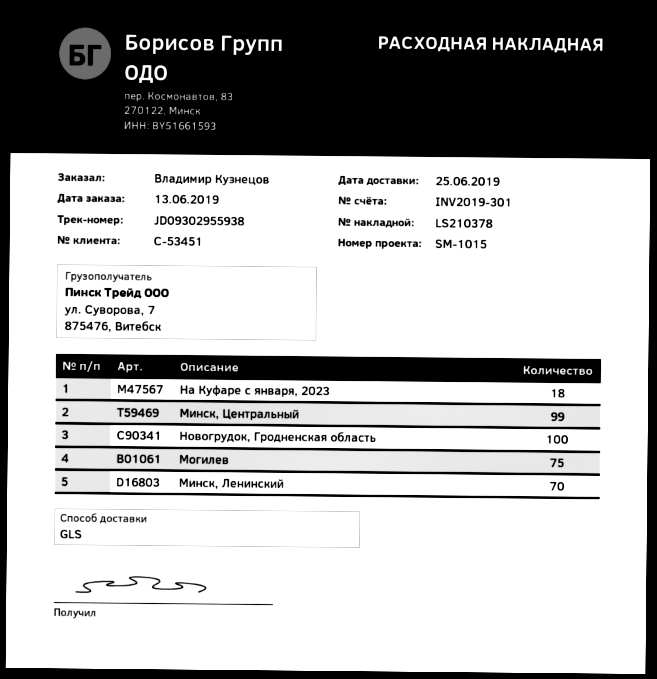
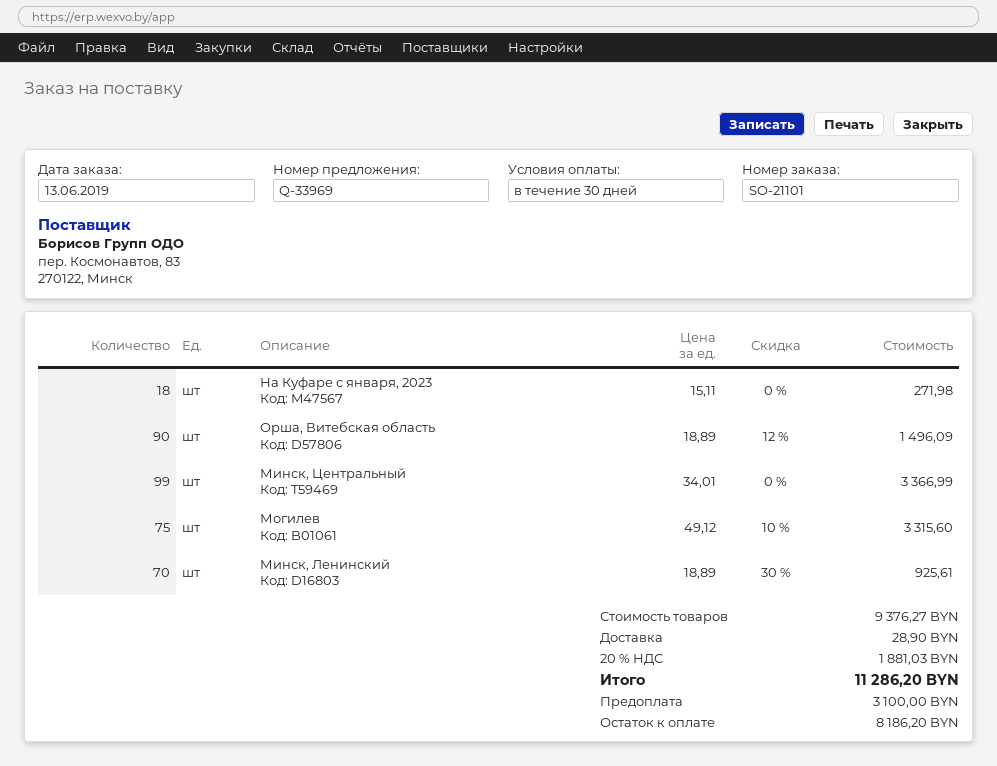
Новогрудок, Гродненская область: 100 -> none
Орша, Витебская область: none -> 90

